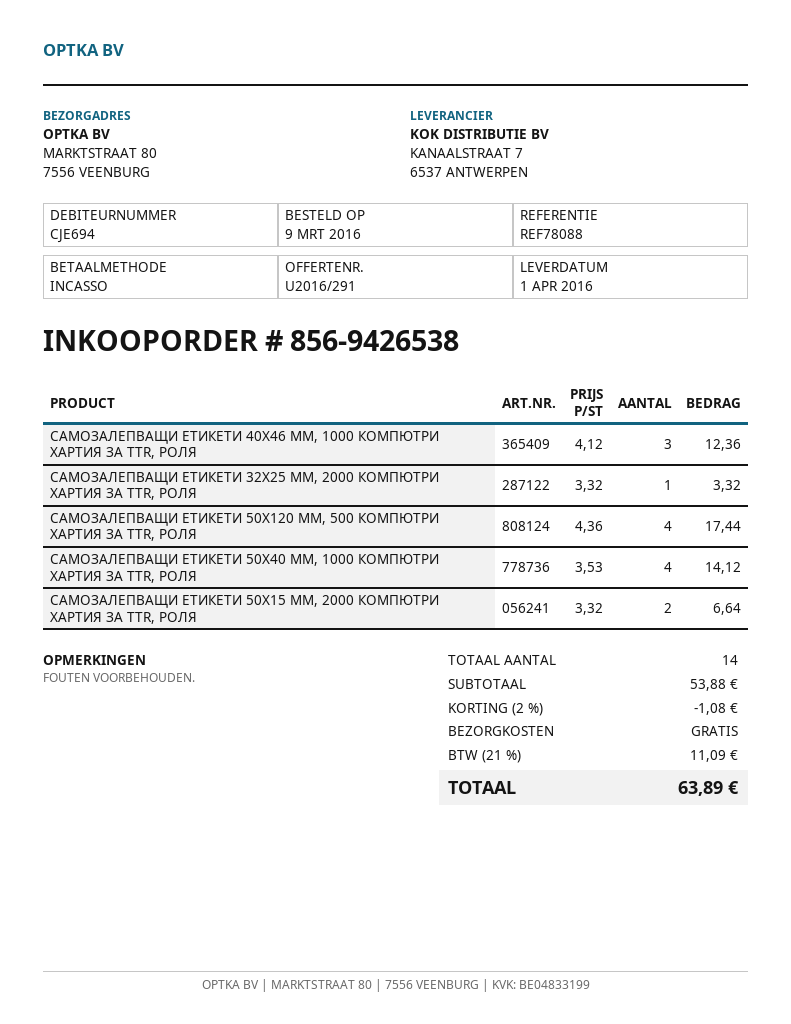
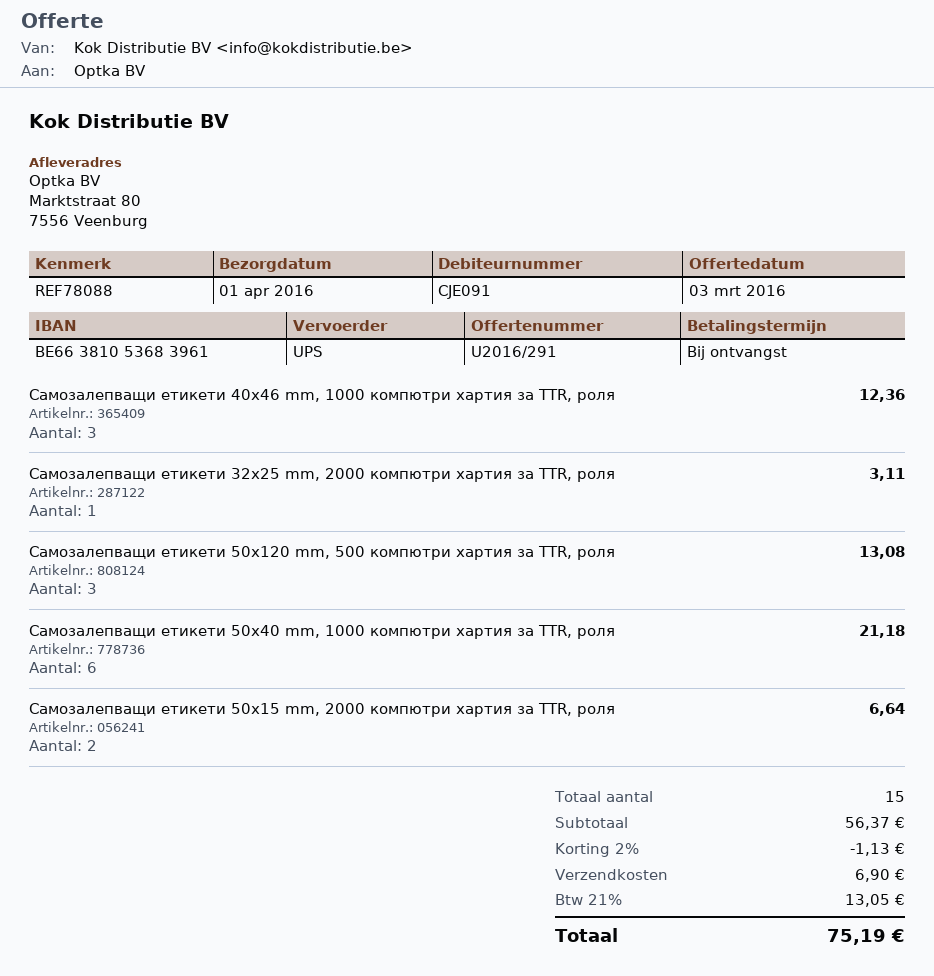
customer number: CJE694 -> CJE091
САМОЗАЛЕПВАЩИ ЕТИКЕТИ 32X25 MM, 2000 КОМПЮТРИ ХАРТИЯ ЗА TTR, РОЛЯ: 1 for 3.32 -> 1 for 3.11
САМОЗАЛЕПВАЩИ ЕТИКЕТИ 50X120 MM, 500 КОМПЮТРИ ХАРТИЯ ЗА TTR, РОЛЯ: 4 for 17.44 -> 3 for 13.08
САМОЗАЛЕПВАЩИ ЕТИКЕТИ 50X40 MM, 1000 КОМПЮТРИ ХАРТИЯ ЗА TTR, РОЛЯ: 4 for 14.12 -> 6 for 21.18
total quantity: 14 -> 15
subtotal: 53.88 -> 56.37
discount: 2% = 1.08 -> 2% = 1.13
shipping: 0.00 -> 6.90
tax: 21% = 11.09 -> 21% = 13.05
total: 63.89 -> 75.19

